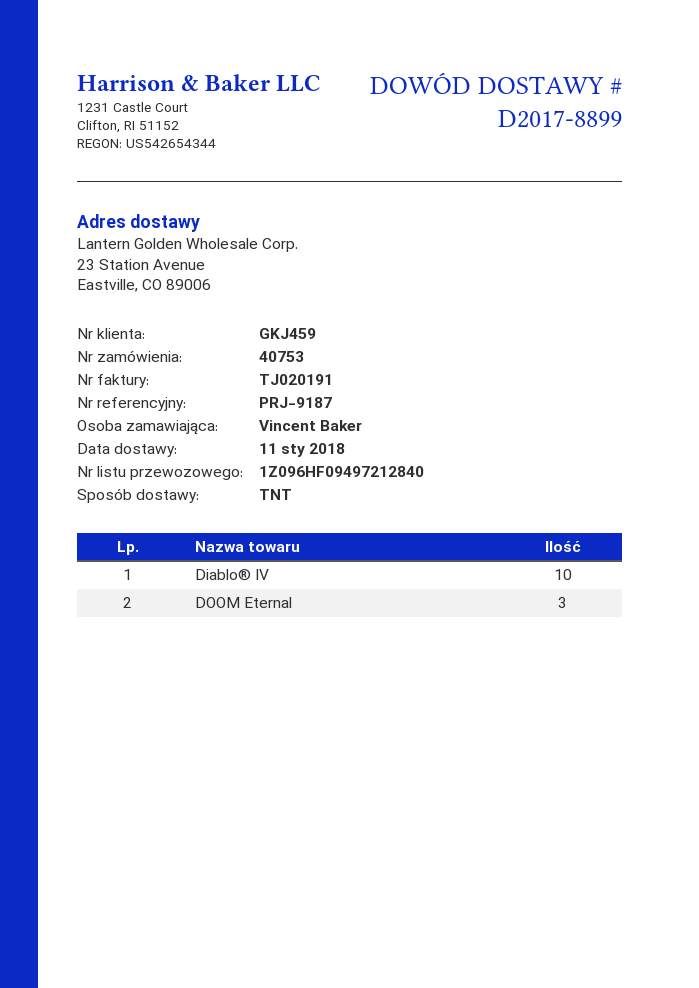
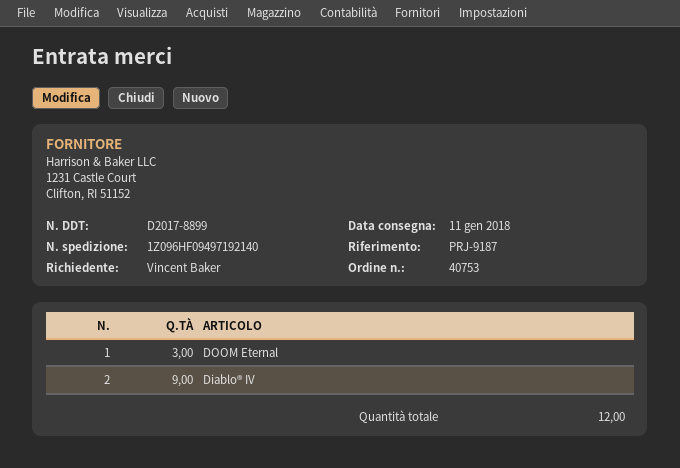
tracking number: 1Z096HF09497212840 -> 1Z096HF09497192140
Diablo® IV: 10 -> 9

